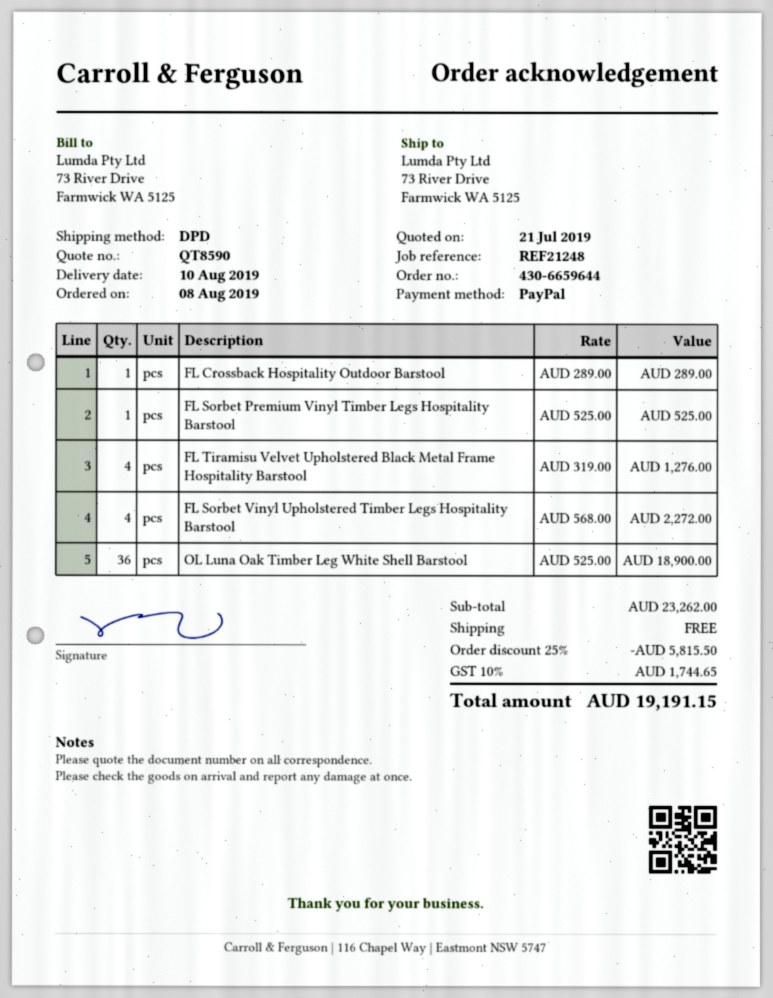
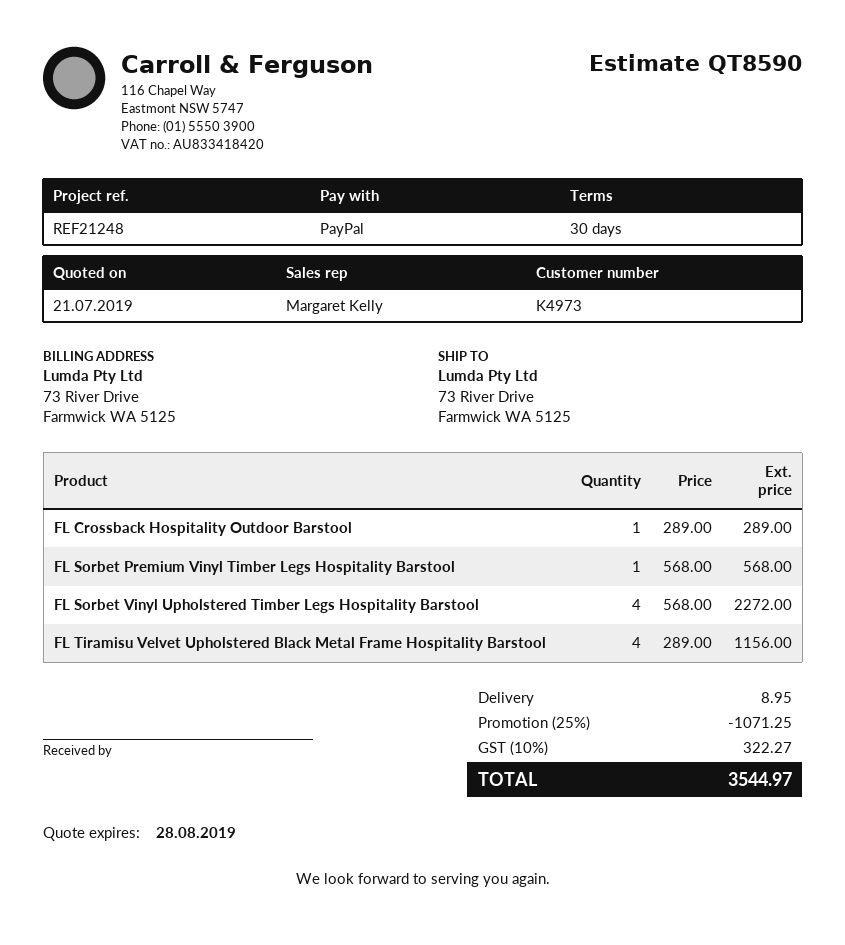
FL Sorbet Premium Vinyl Timber Legs Hospitality Barstool: 1 x 525.00 = 525.00 -> 1 x 568.00 = 568.00
FL Tiramisu Velvet Upholstered Black Metal Frame Hospitality Barstool: 4 x 319.00 = 1276.00 -> 4 x 289.00 = 1156.00
OL Luna Oak Timber Leg White Shell Barstool: 36 x 525.00 = 18900.00 -> none
discount: 25% = 5815.50 -> 25% = 1071.25
shipping: 0.00 -> 8.95
tax: 10% = 1744.65 -> 10% = 322.27
total: 19191.15 -> 3544.97

